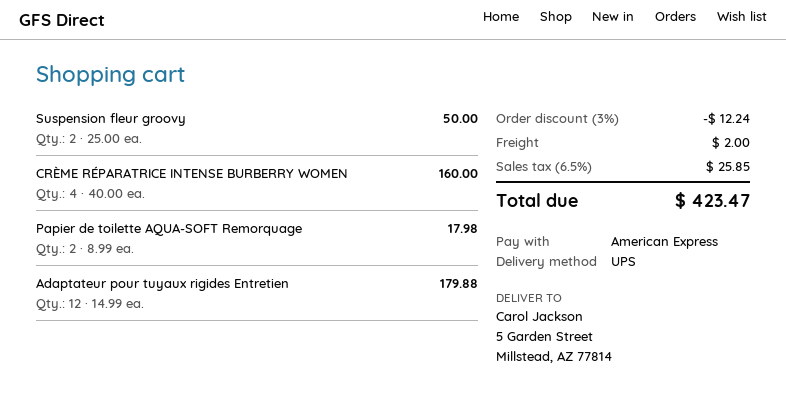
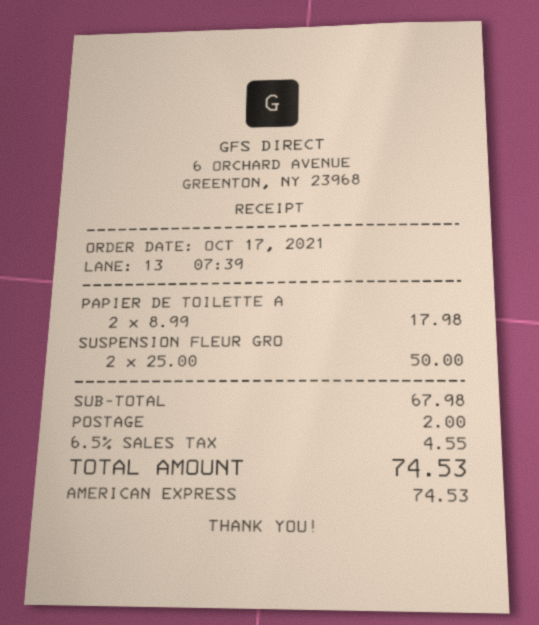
CRÈME RÉPARATRICE INTENSE BURBERRY WOMEN: 4 x 40.00 = 160.00 -> none
Adaptateur pour tuyaux rigides Entretien: 12 x 14.99 = 179.88 -> none
discount: 3% = 12.24 -> none
tax: 6.5% = 25.85 -> 6.5% = 4.55
total: 423.47 -> 74.53

